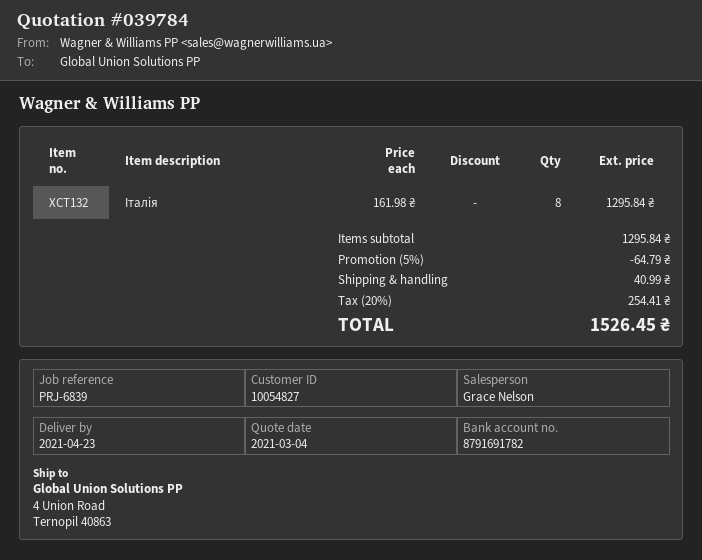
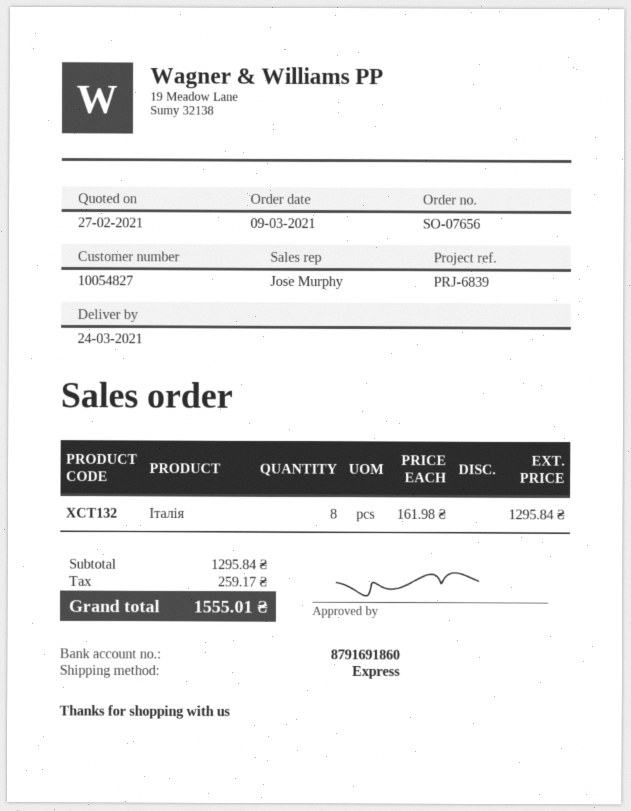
quote date: 2021-03-04 -> 2021-02-27
delivery date: 2021-04-23 -> 2021-03-24
sales rep: Grace Nelson -> Jose Murphy
bank account: 8791691782 -> 8791691860
discount: 5% = 64.79 -> none
shipping: 40.99 -> none
tax: 254.41 -> 259.17
total: 1526.45 -> 1555.01

